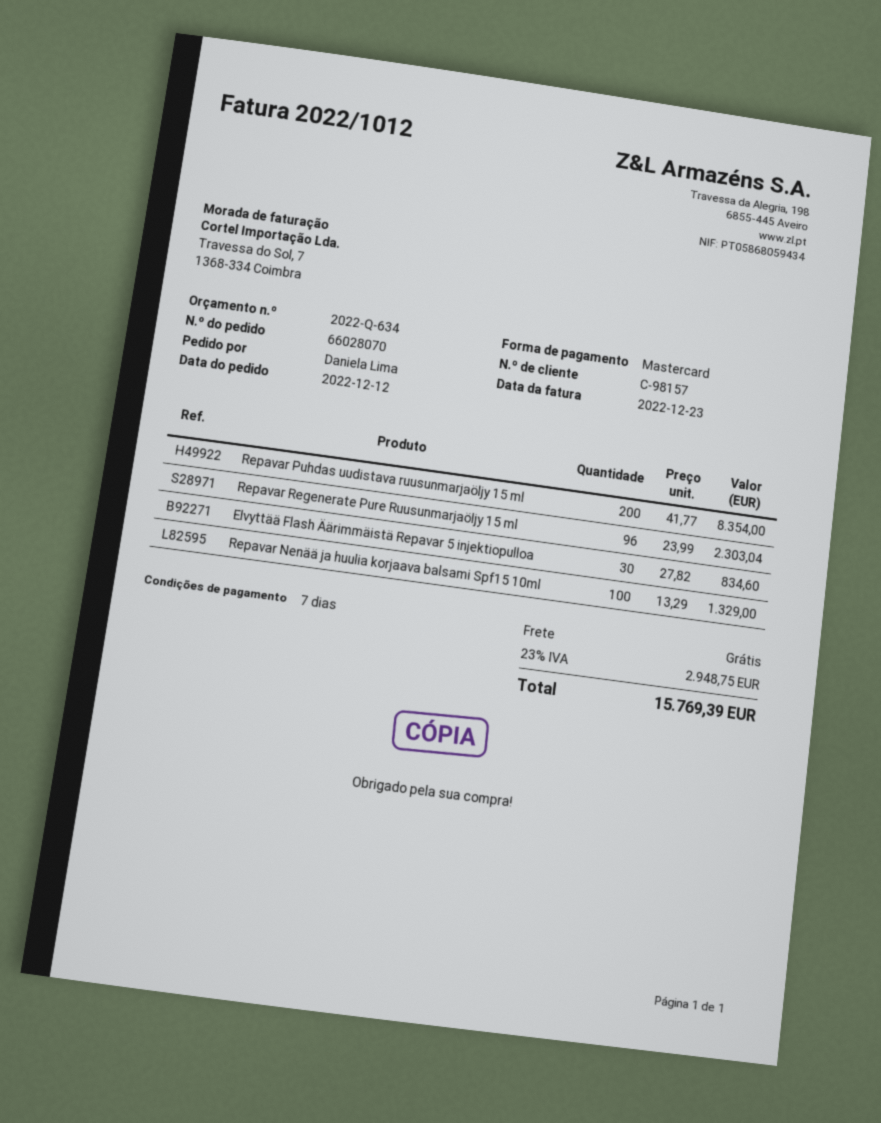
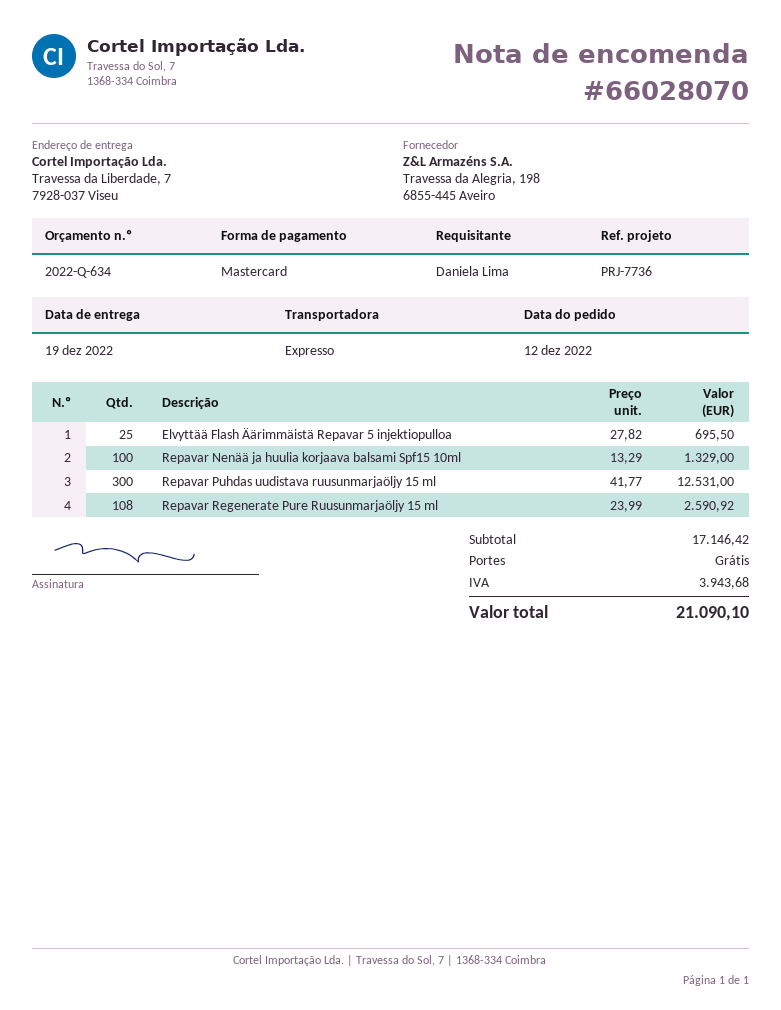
Repavar Puhdas uudistava ruusunmarjaöljy 15 ml: 200 x 41.77 = 8354.00 -> 300 x 41.77 = 12531.00
Repavar Regenerate Pure Ruusunmarjaöljy 15 ml: 96 x 23.99 = 2303.04 -> 108 x 23.99 = 2590.92
Elvyttää Flash Äärimmäistä Repavar 5 injektiopulloa: 30 x 27.82 = 834.60 -> 25 x 27.82 = 695.50
tax: 2948.75 -> 3943.68
total: 15769.39 -> 21090.10

